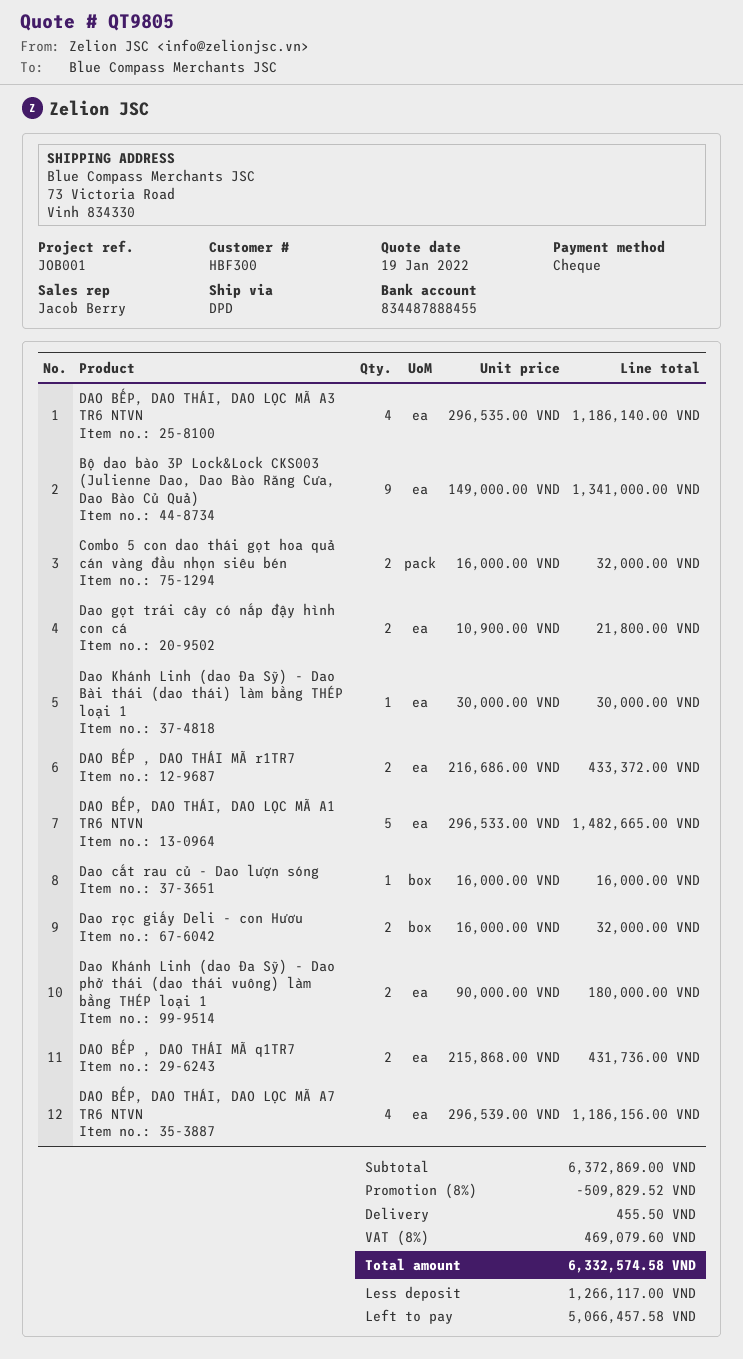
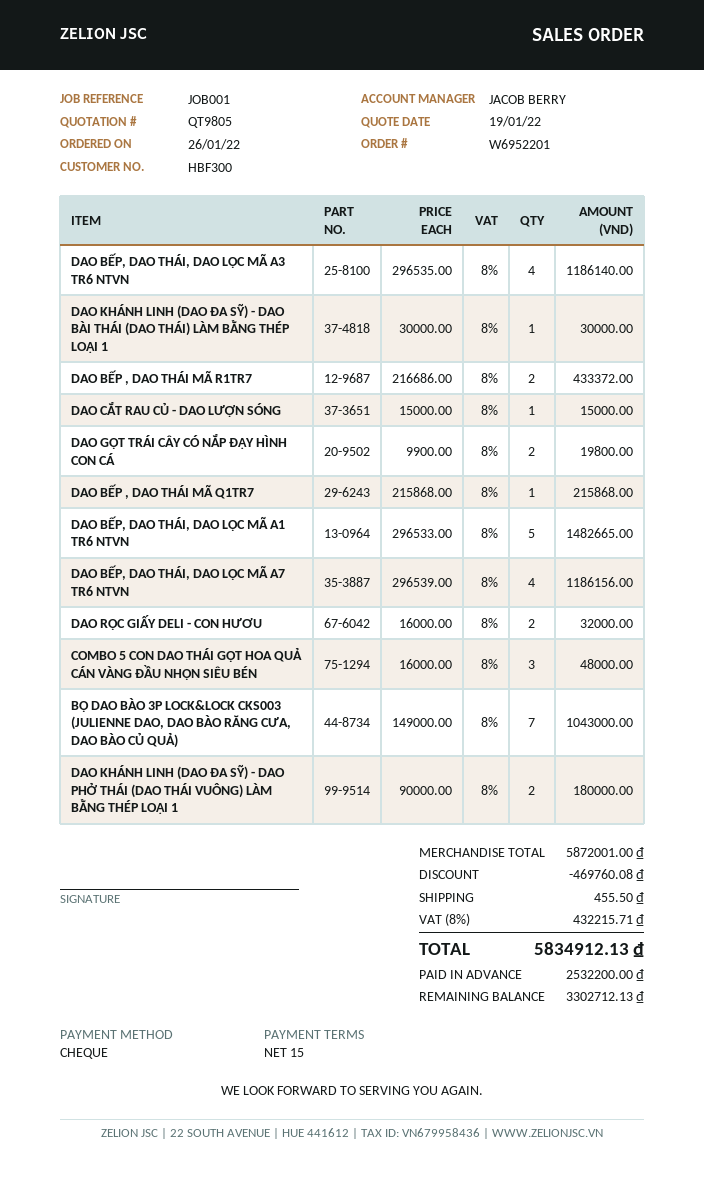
Bộ dao bào 3P Lock&Lock CKS003 (Julienne Dao, Dao Bào Răng Cưa, Dao Bào Củ Quả): 9 x 149000.00 = 1341000.00 -> 7 x 149000.00 = 1043000.00
Combo 5 con dao thái gọt hoa quả cán vàng đầu nhọn siêu bén: 2 x 16000.00 = 32000.00 -> 3 x 16000.00 = 48000.00
Dao gọt trái cây có nắp đậy hình con cá: 2 x 10900.00 = 21800.00 -> 2 x 9900.00 = 19800.00
Dao cắt rau củ - Dao lượn sóng: 1 x 16000.00 = 16000.00 -> 1 x 15000.00 = 15000.00
DAO BẾP , DAO THÁI MÃ q1TR7: 2 x 215868.00 = 431736.00 -> 1 x 215868.00 = 215868.00
subtotal: 6372869.00 -> 5872001.00
discount: 509829.52 -> 469760.08
tax: 8% = 469079.60 -> 8% = 432215.71
total: 6332574.58 -> 5834912.13
deposit: 1266117.00 -> 2532200.00
balance: 5066457.58 -> 3302712.13

